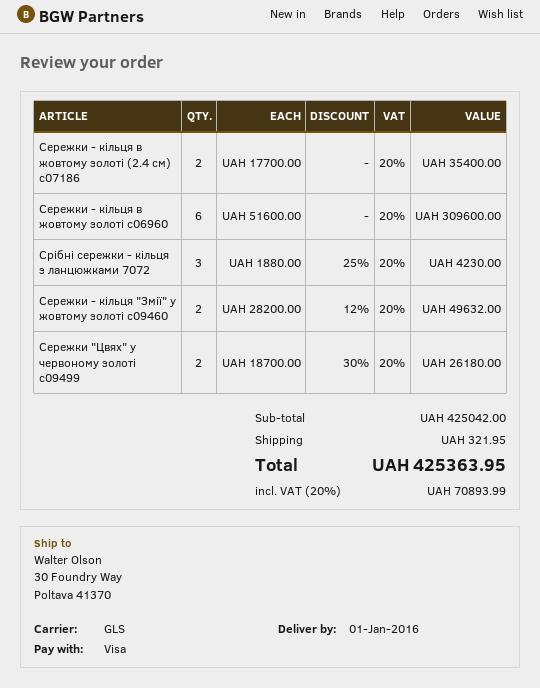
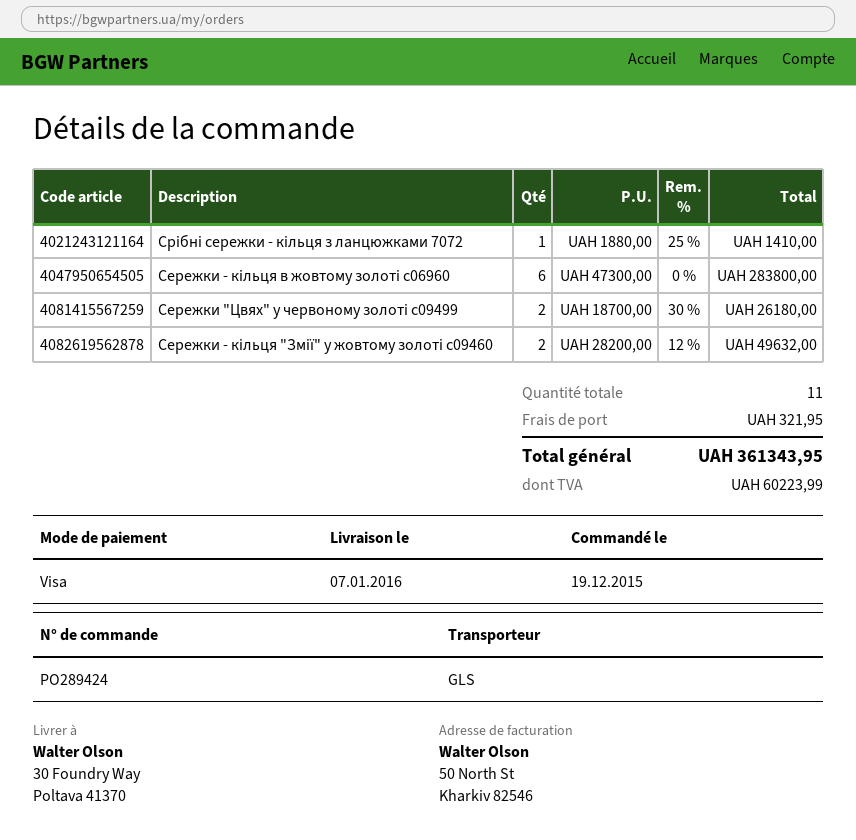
delivery date: 2016-01-01 -> 2016-01-07
Сережки - кільця в жовтому золоті (2.4 см) с07186: 2 x 17700.00 = 35400.00 -> none
Сережки - кільця в жовтому золоті с06960: 6 x 51600.00 = 309600.00 -> 6 x 47300.00 = 283800.00
Срібні сережки - кільця з ланцюжками 7072: 3 x 1880.00 - 25% = 4230.00 -> 1 x 1880.00 - 25% = 1410.00
tax: 70893.99 -> 60223.99
total: 425363.95 -> 361343.95

